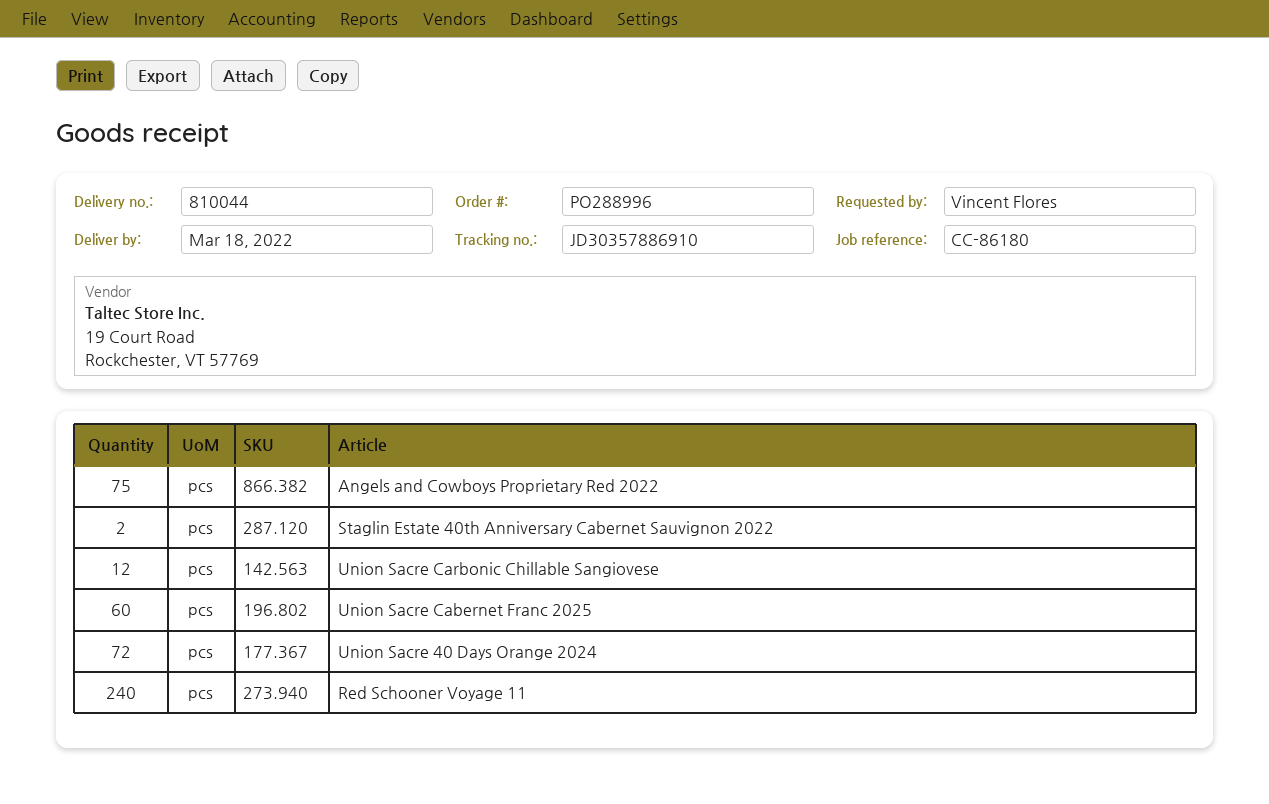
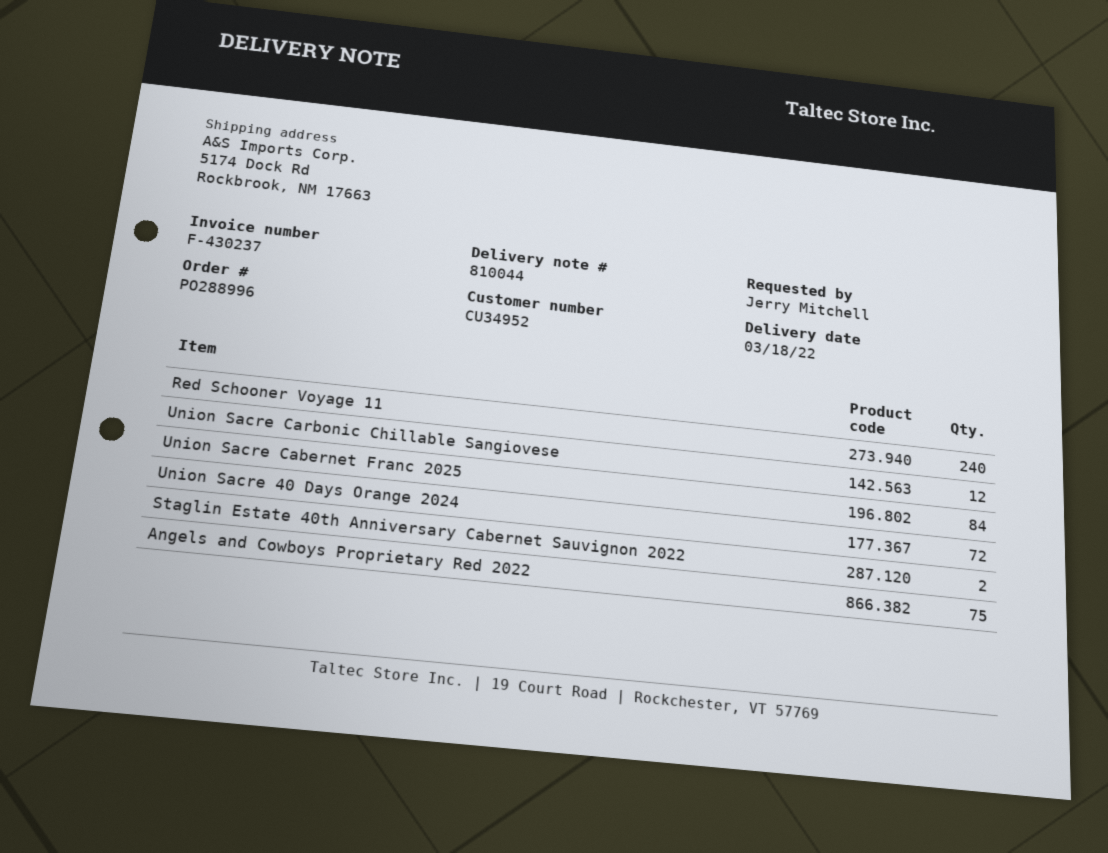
ordered by: Vincent Flores -> Jerry Mitchell
Union Sacre Cabernet Franc 2025: 60 -> 84

